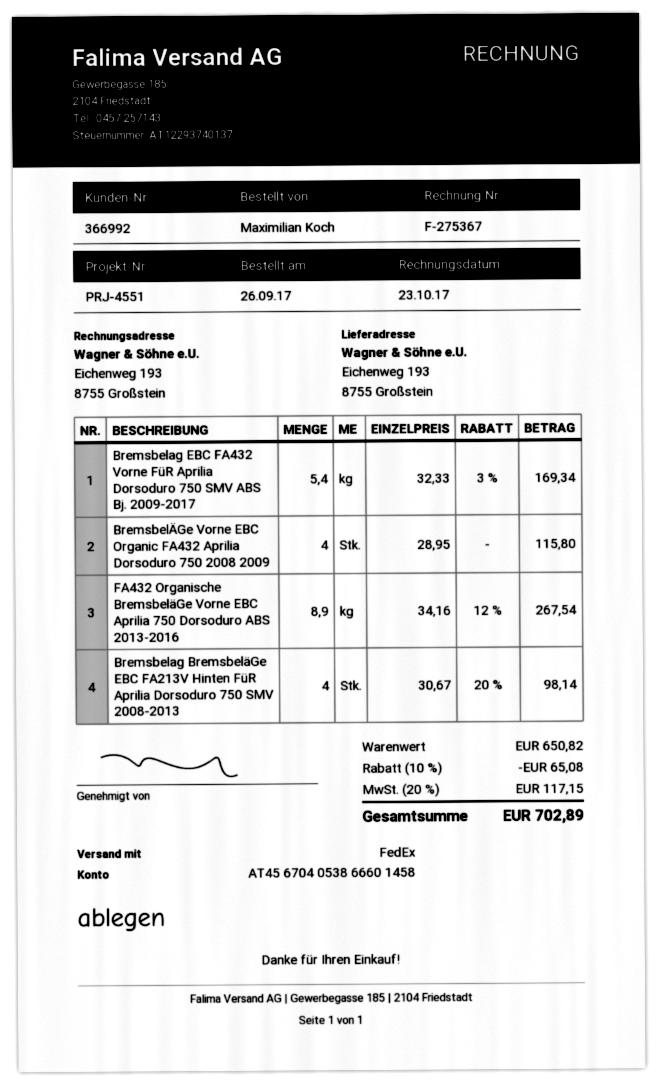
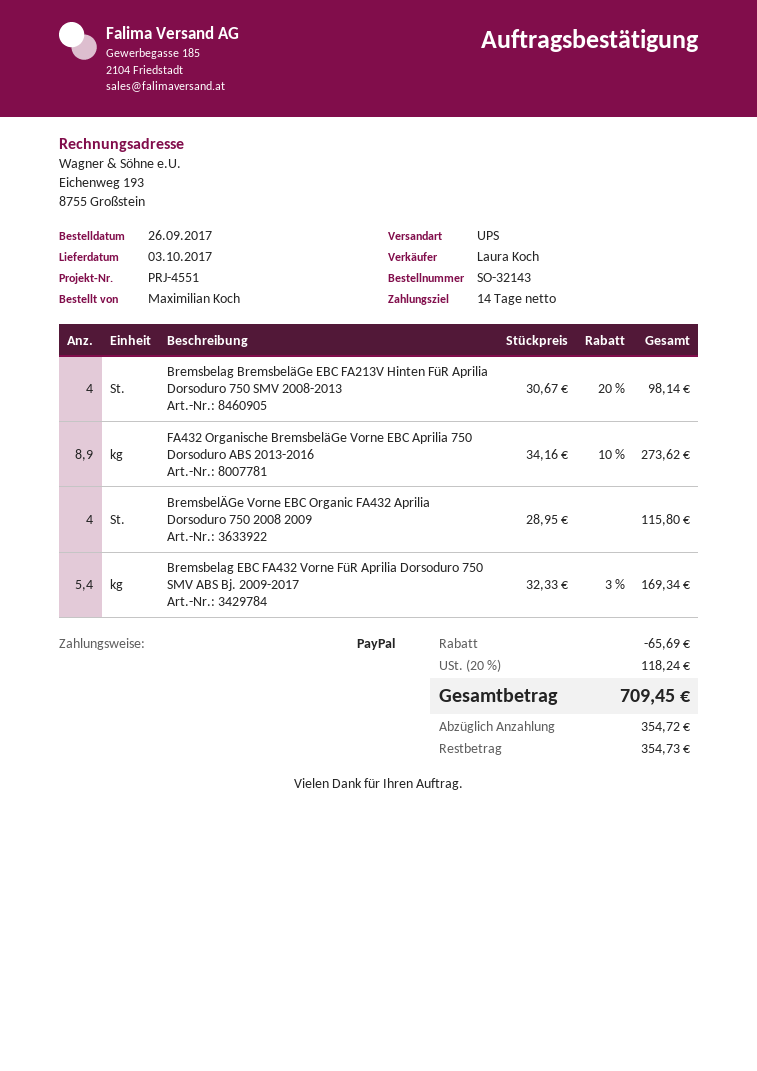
shipping method: FedEx -> UPS
FA432 Organische BremsbeläGe Vorne EBC Aprilia 750 Dorsoduro ABS 2013-2016: 8.9 x 34.16 - 12% = 267.54 -> 8.9 x 34.16 - 10% = 273.62
discount: 65.08 -> 65.69
tax: 20% = 117.15 -> 20% = 118.24
total: 702.89 -> 709.45

